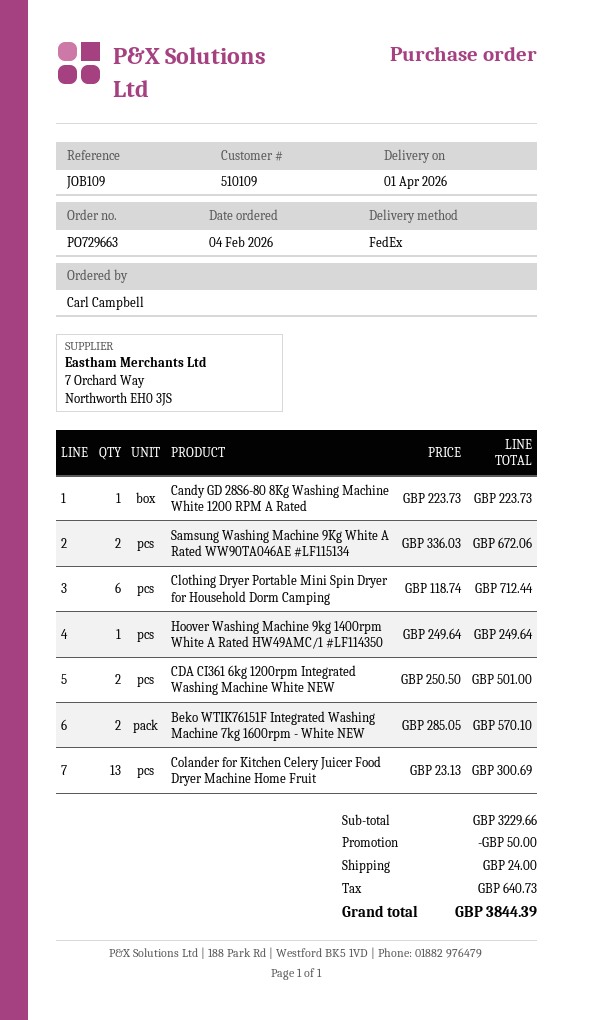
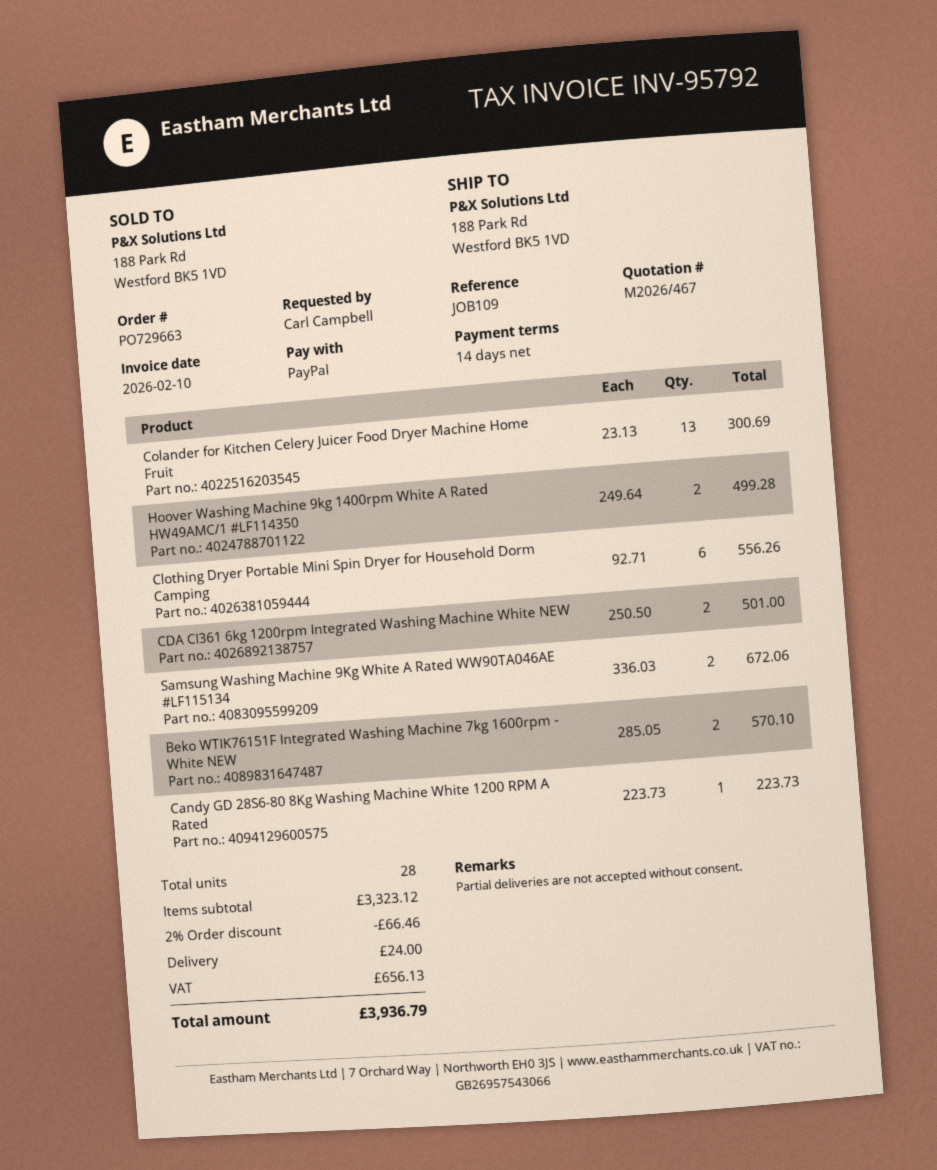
Clothing Dryer Portable Mini Spin Dryer for Household Dorm Camping: 6 x 118.74 = 712.44 -> 6 x 92.71 = 556.26
Hoover Washing Machine 9kg 1400rpm White A Rated HW49AMC/1 #LF114350: 1 x 249.64 = 249.64 -> 2 x 249.64 = 499.28
subtotal: 3229.66 -> 3323.12
discount: 50.00 -> 66.46
tax: 640.73 -> 656.13
total: 3844.39 -> 3936.79

